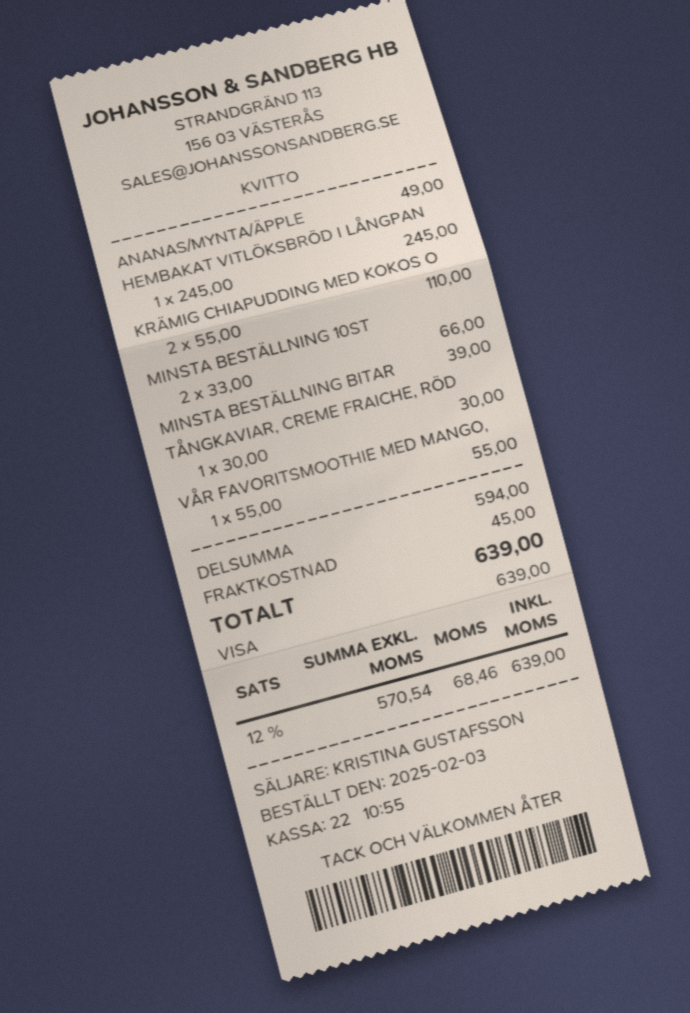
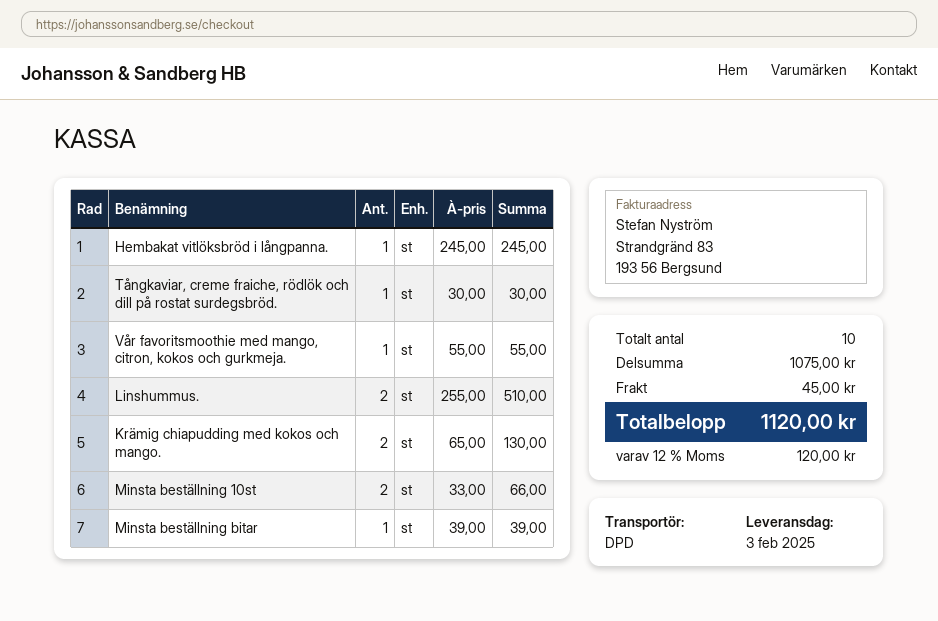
ANANAS/MYNTA/ÄPPLE: 1 x 49.00 = 49.00 -> none
KRÄMIG CHIAPUDDING MED KOKOS O: 2 x 55.00 = 110.00 -> 2 x 65.00 = 130.00
Linshummus.: none -> 2 x 255.00 = 510.00
subtotal: 594.00 -> 1075.00
tax: 12% = 68.46 -> 12% = 120.00
total: 639.00 -> 1120.00

